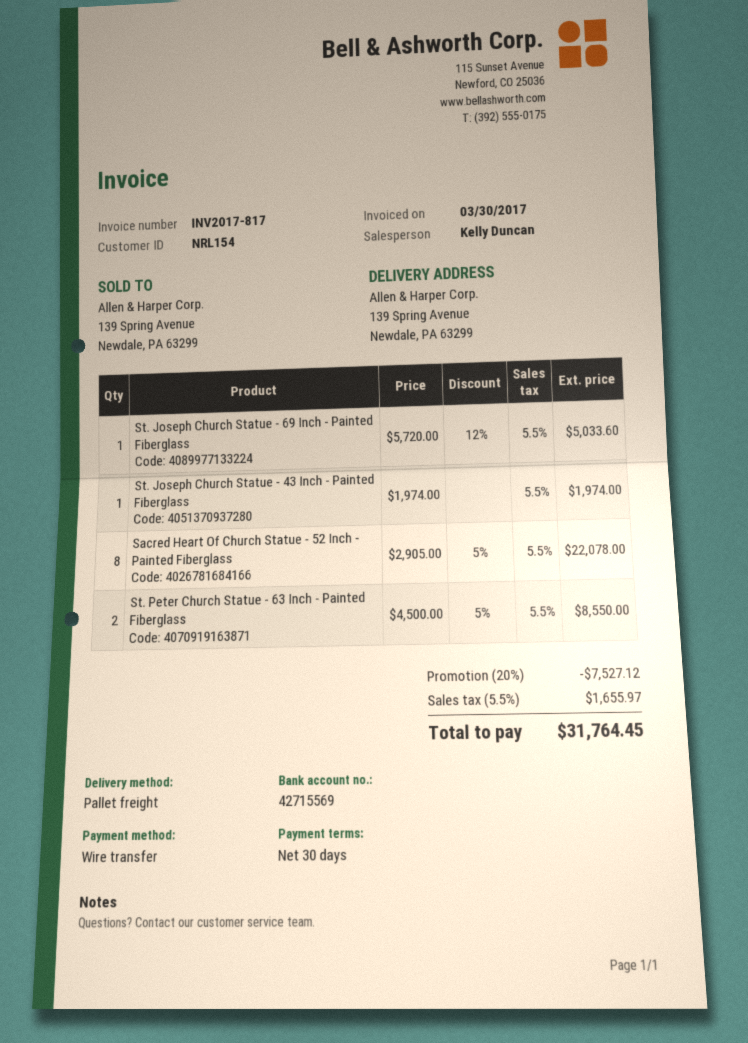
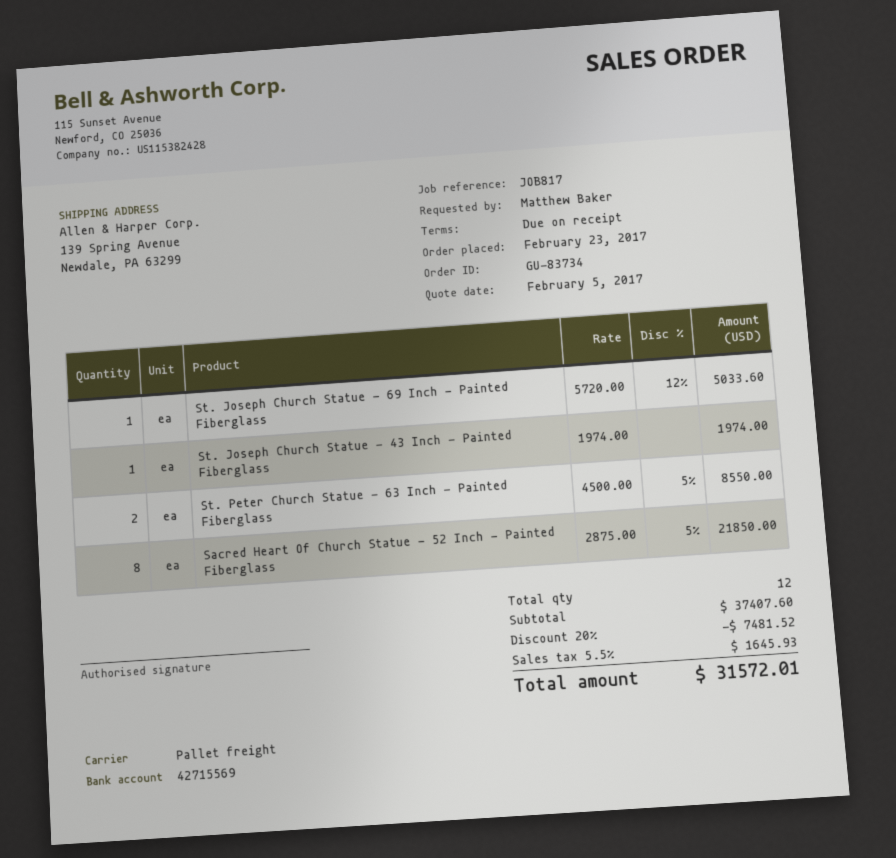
payment terms: 30 days -> on receipt
Sacred Heart Of Church Statue - 52 Inch - Painted Fiberglass: 8 x 2905.00 - 5% = 22078.00 -> 8 x 2875.00 - 5% = 21850.00
discount: 20% = 7527.12 -> 20% = 7481.52
tax: 5.5% = 1655.97 -> 5.5% = 1645.93
total: 31764.45 -> 31572.01

